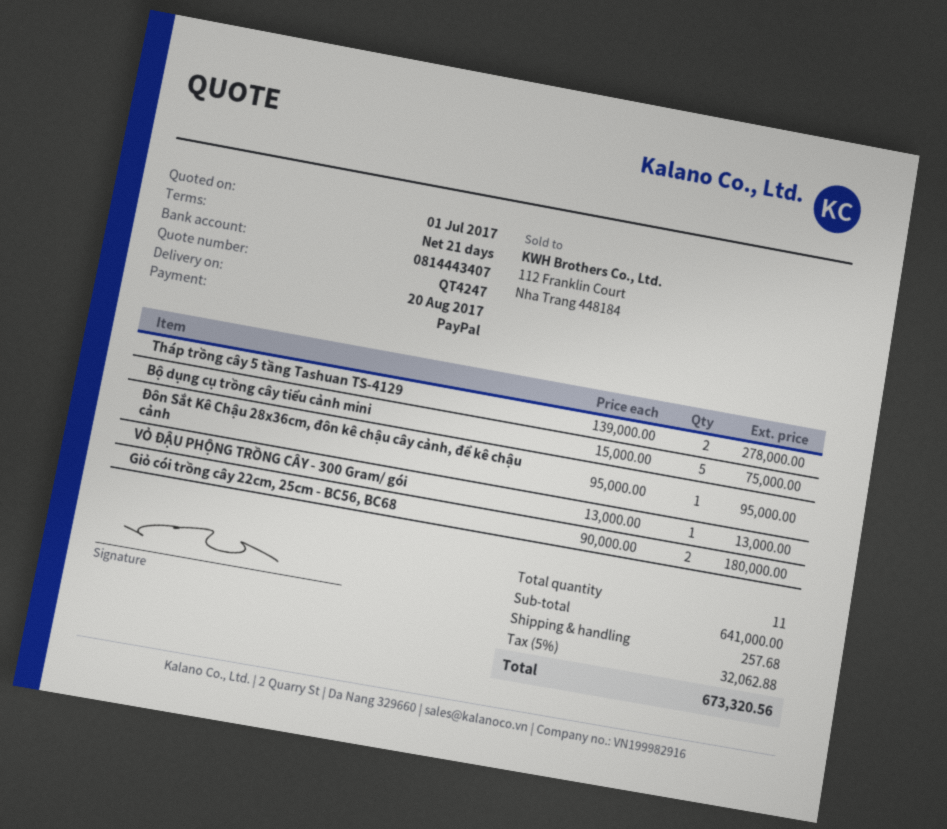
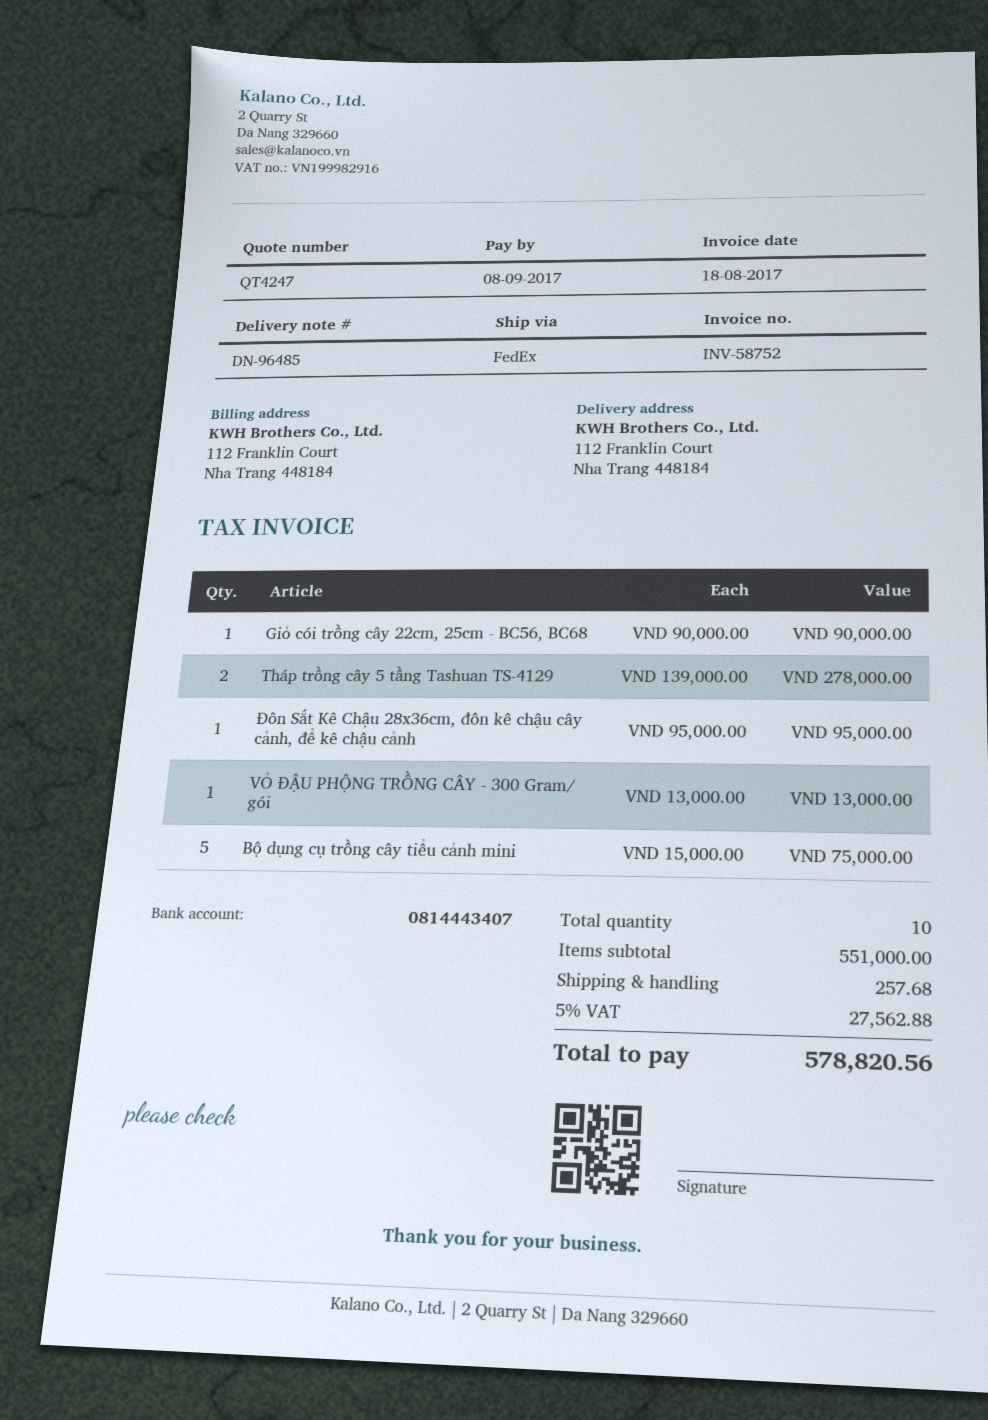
Giỏ cói trồng cây 22cm, 25cm - BC56, BC68: 2 x 90000.00 = 180000.00 -> 1 x 90000.00 = 90000.00
total quantity: 11 -> 10
subtotal: 641000.00 -> 551000.00
tax: 5% = 32062.88 -> 5% = 27562.88
total: 673320.56 -> 578820.56

